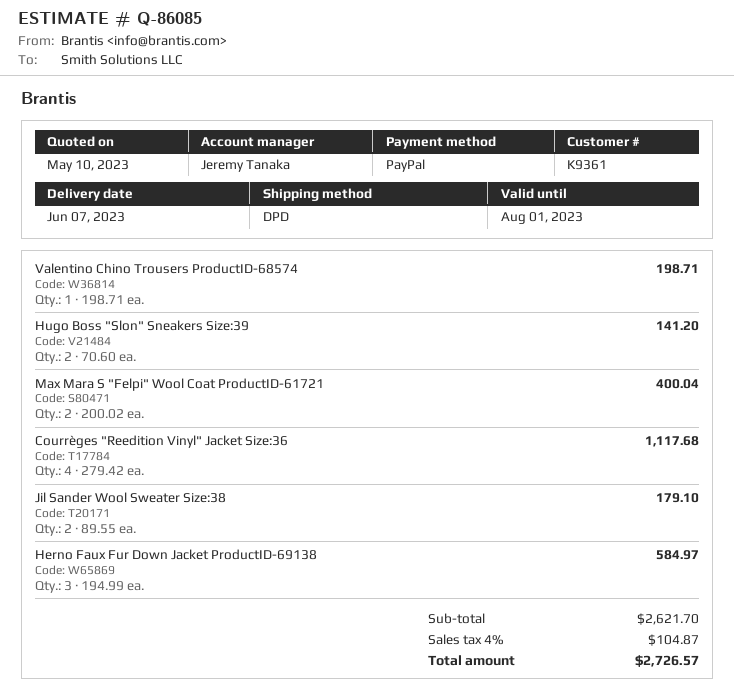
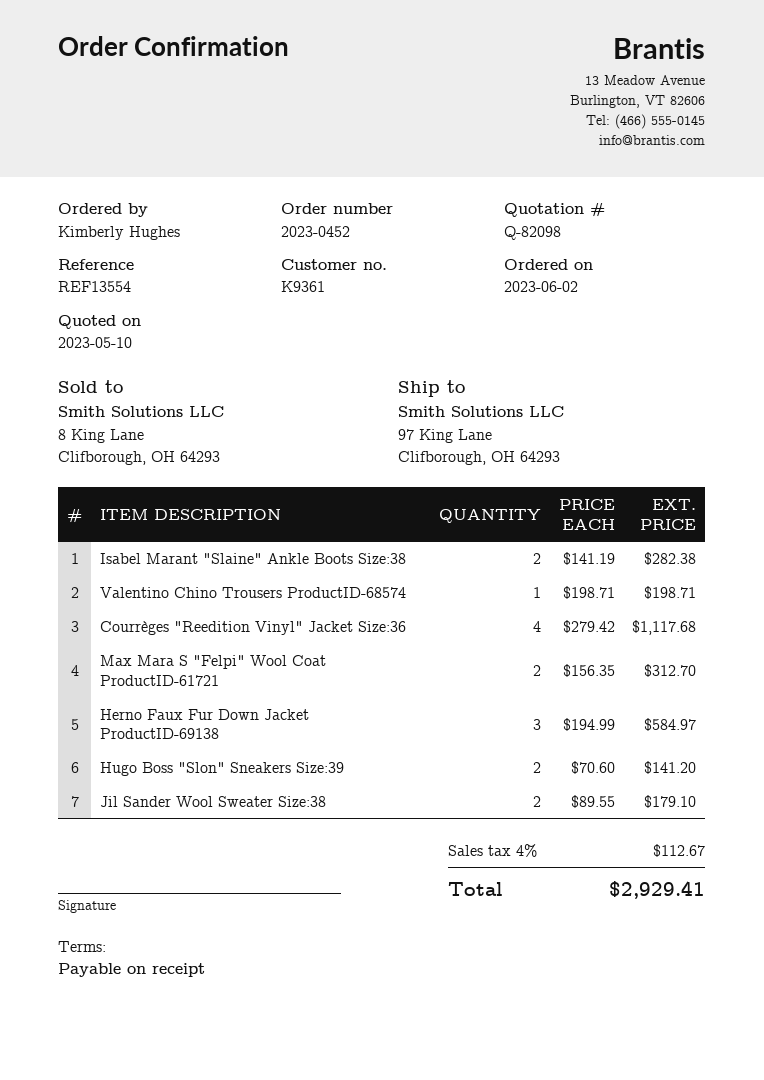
quote number: Q-86085 -> Q-82098
Max Mara S "Felpi" Wool Coat ProductID-61721: 2 x 200.02 = 400.04 -> 2 x 156.35 = 312.70
Isabel Marant "Slaine" Ankle Boots Size:38: none -> 2 x 141.19 = 282.38
tax: 4% = 104.87 -> 4% = 112.67
total: 2726.57 -> 2929.41

